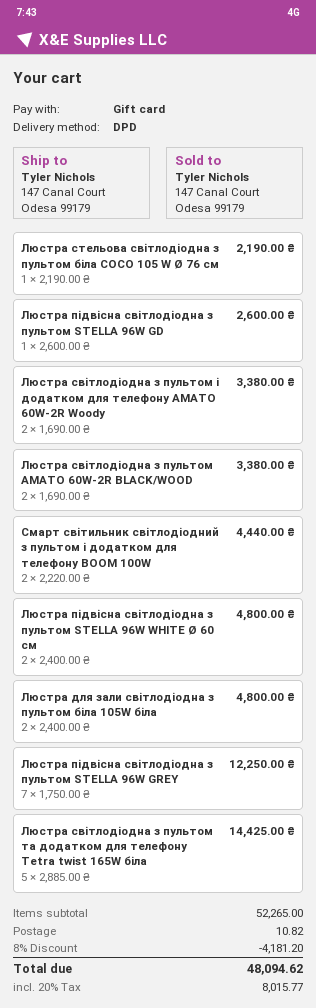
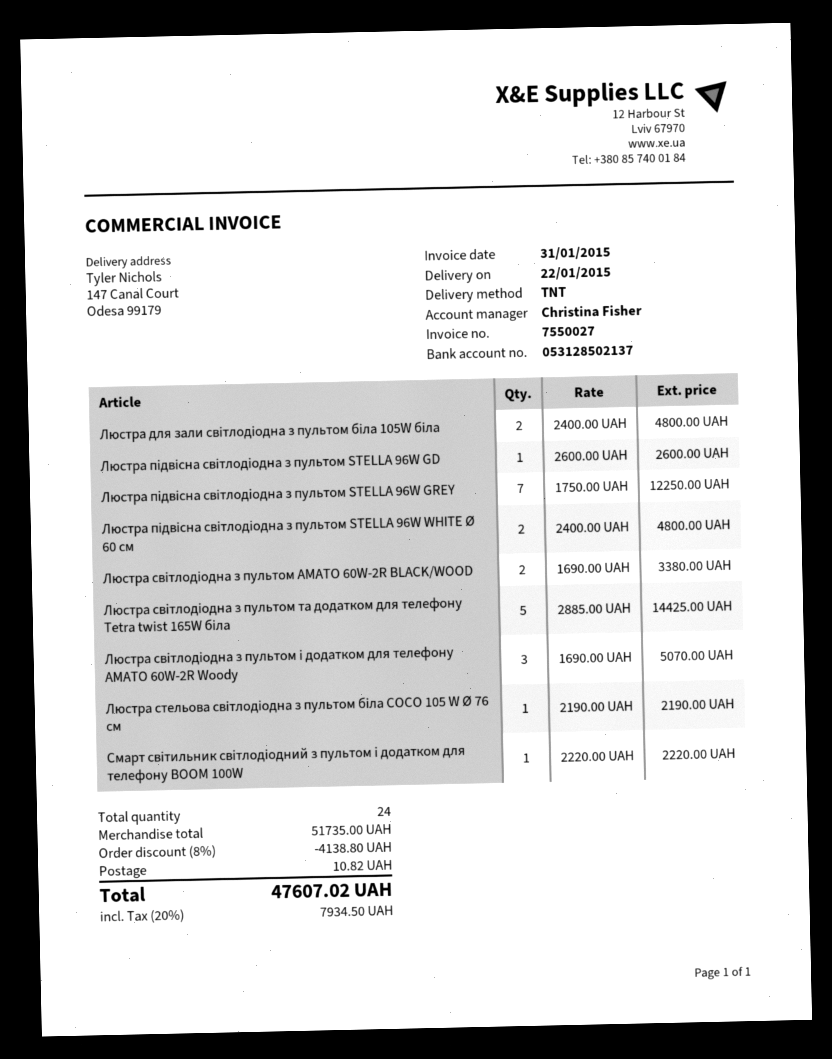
shipping method: DPD -> TNT
Люстра світлодіодна з пультом і додатком для телефону AMATO 60W-2R Woody: 2 x 1690.00 = 3380.00 -> 3 x 1690.00 = 5070.00
Смарт світильник світлодіодний з пультом і додатком для телефону BOOM 100W: 2 x 2220.00 = 4440.00 -> 1 x 2220.00 = 2220.00
subtotal: 52265.00 -> 51735.00
discount: 8% = 4181.20 -> 8% = 4138.80
tax: 20% = 8015.77 -> 20% = 7934.50
total: 48094.62 -> 47607.02

